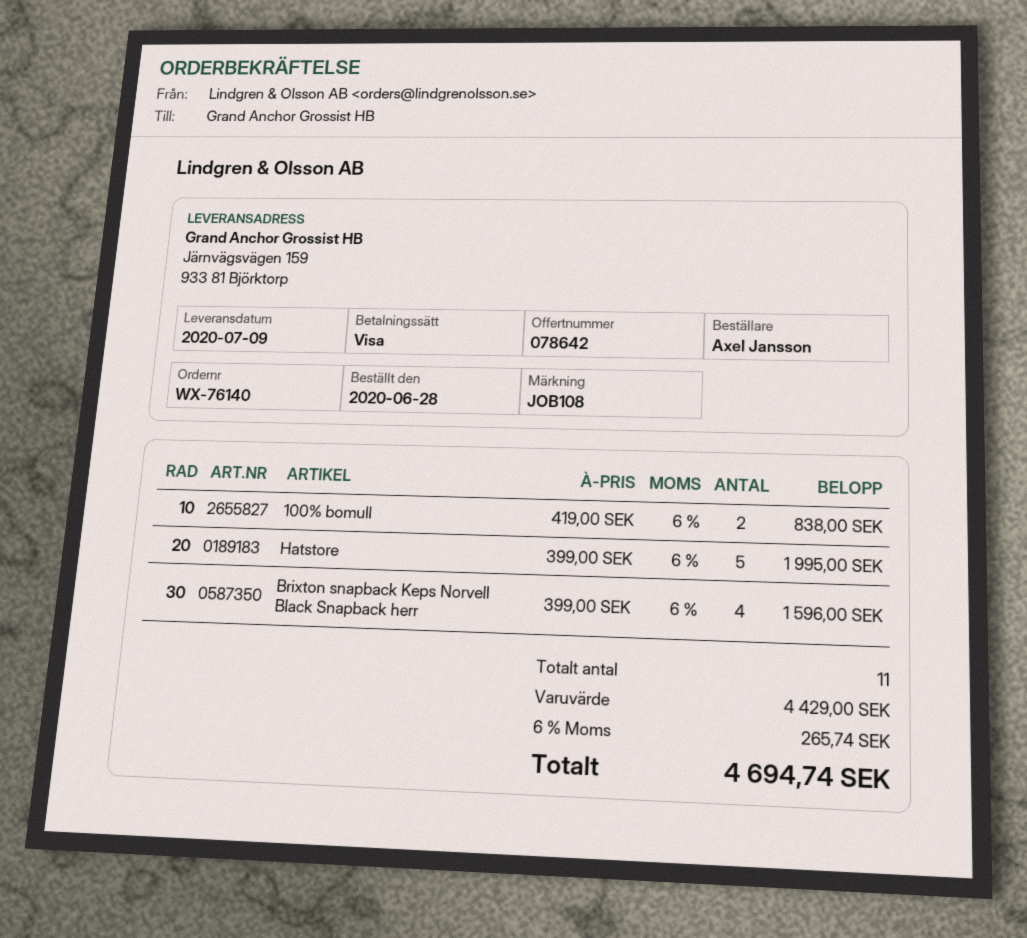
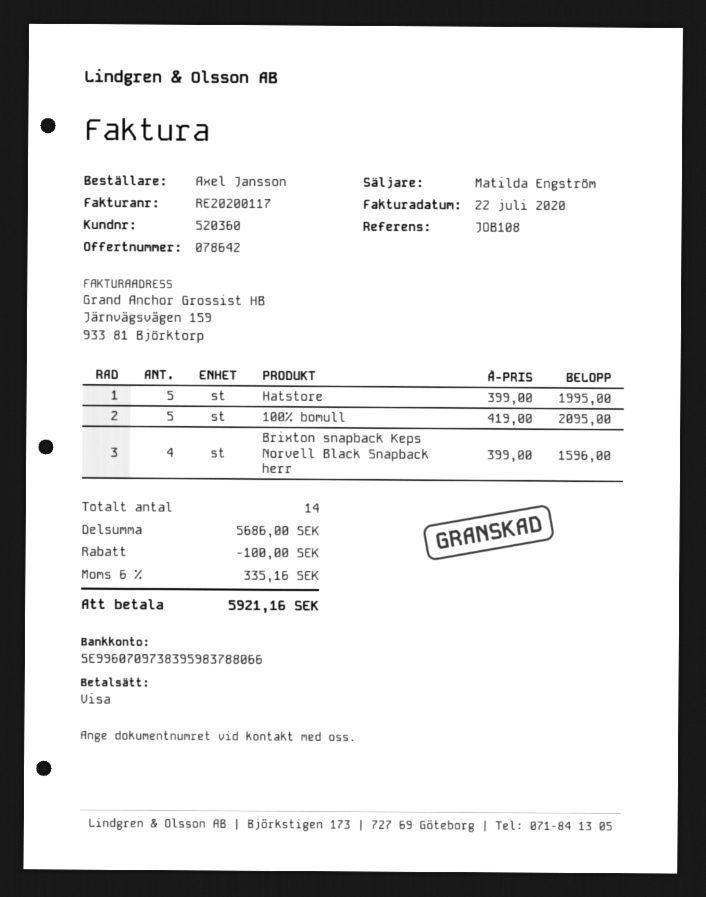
100% bomull: 2 x 419.00 = 838.00 -> 5 x 419.00 = 2095.00
total quantity: 11 -> 14
subtotal: 4429.00 -> 5686.00
discount: none -> 100.00
tax: 6% = 265.74 -> 6% = 335.16
total: 4694.74 -> 5921.16

